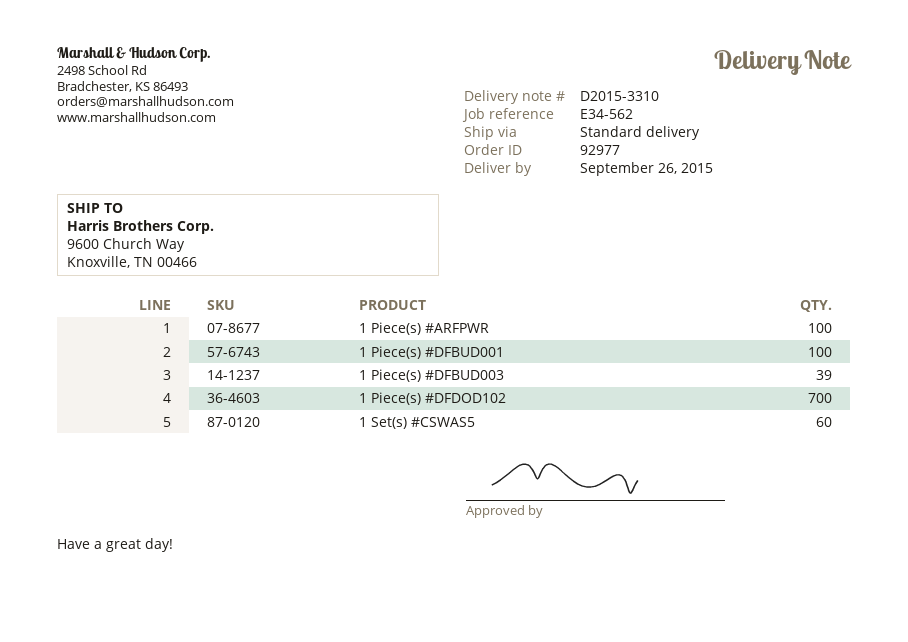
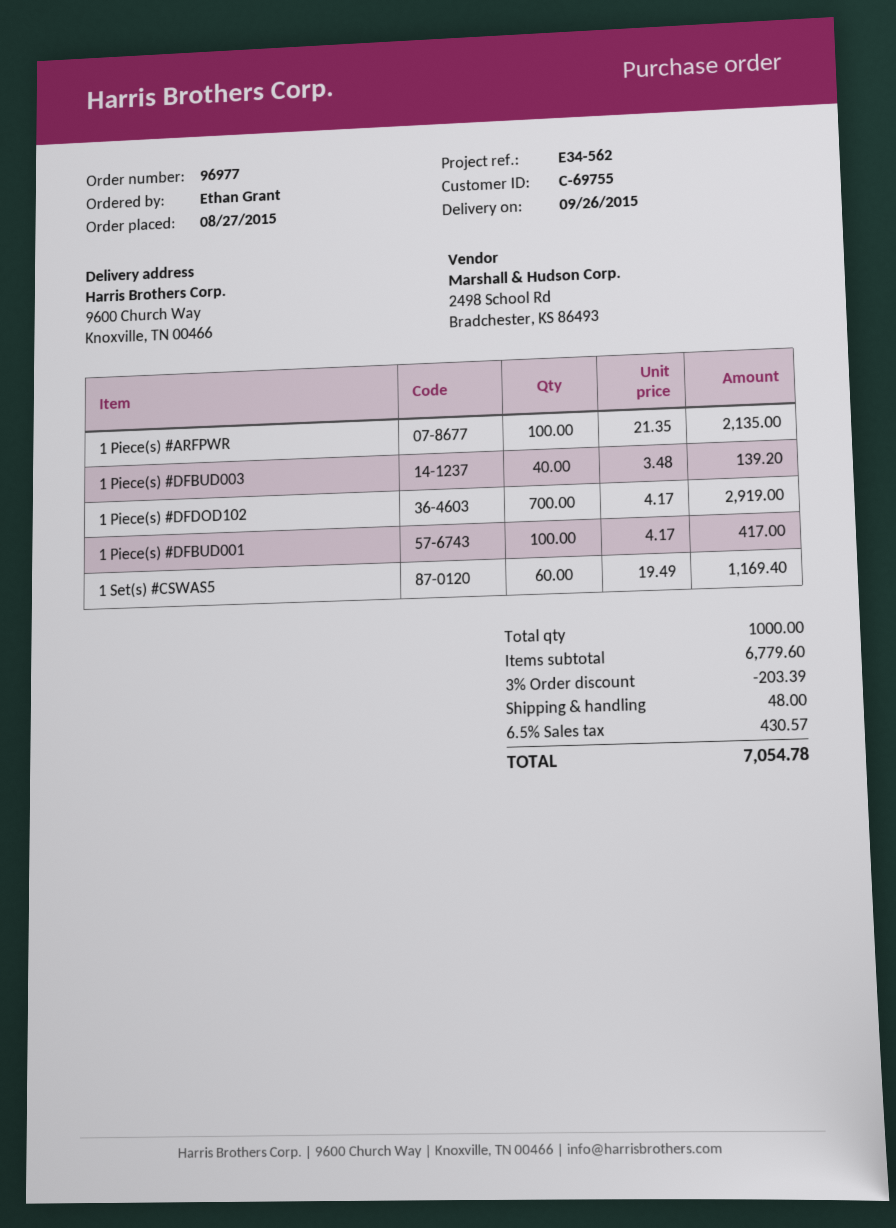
order number: 92977 -> 96977
1 Piece(s) #DFBUD003: 39 -> 40

